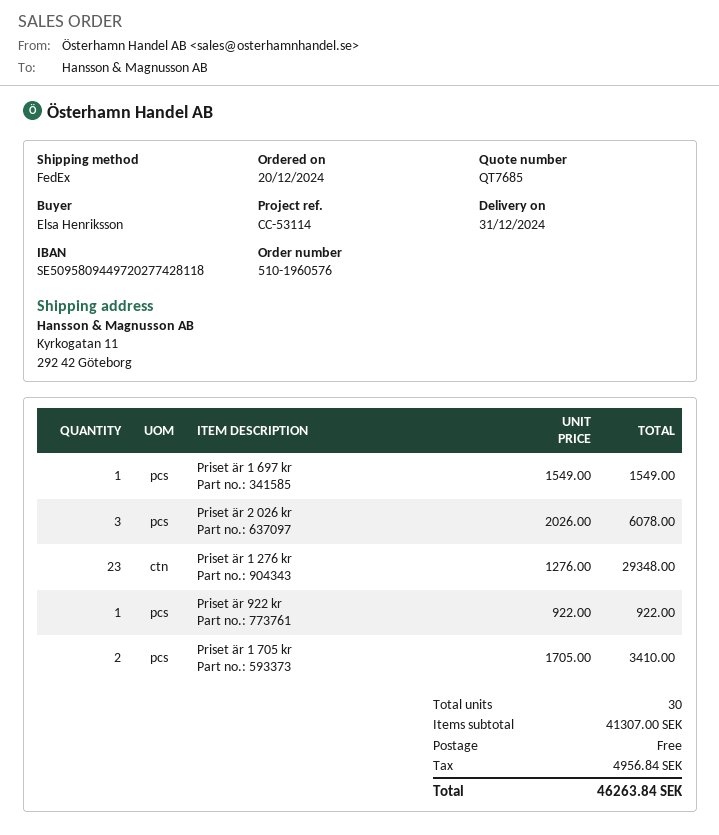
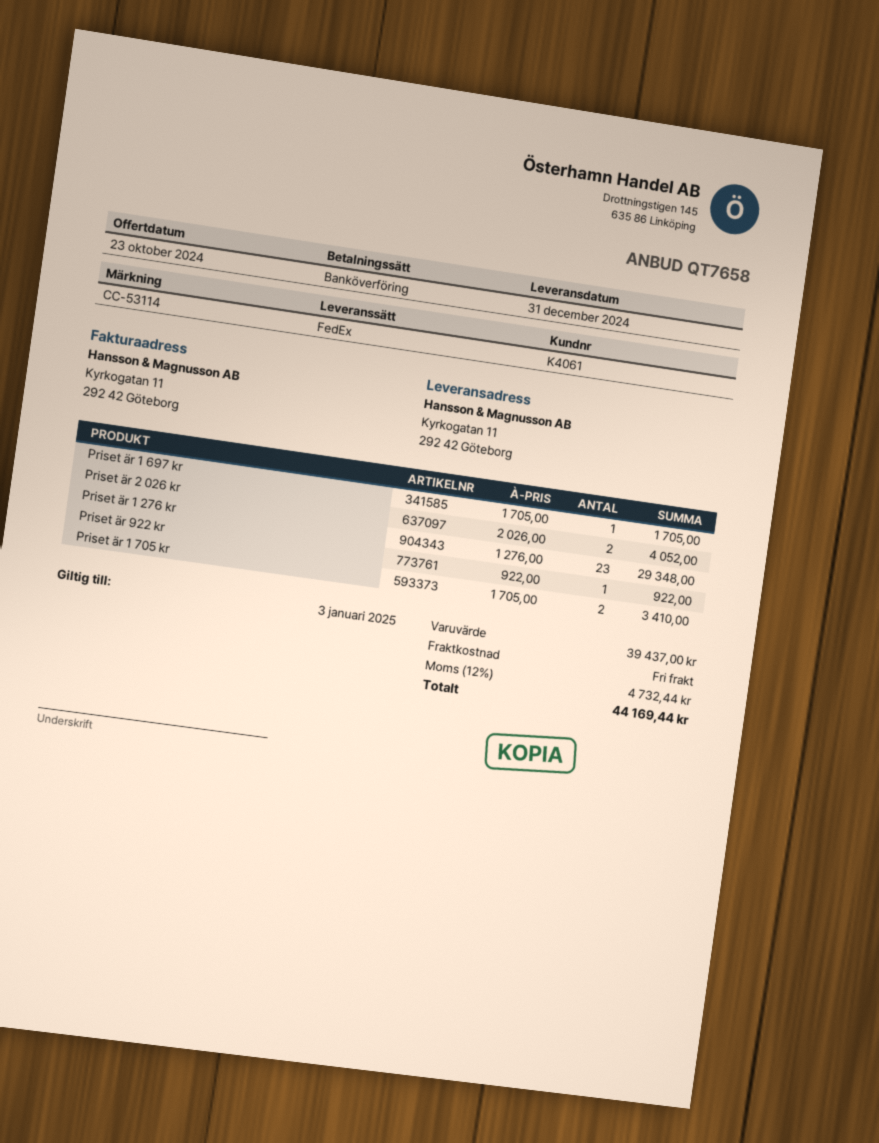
quote number: QT7685 -> QT7658
Priset är 1 697 kr: 1 x 1549.00 = 1549.00 -> 1 x 1705.00 = 1705.00
Priset är 2 026 kr: 3 x 2026.00 = 6078.00 -> 2 x 2026.00 = 4052.00
subtotal: 41307.00 -> 39437.00
tax: 4956.84 -> 4732.44
total: 46263.84 -> 44169.44

